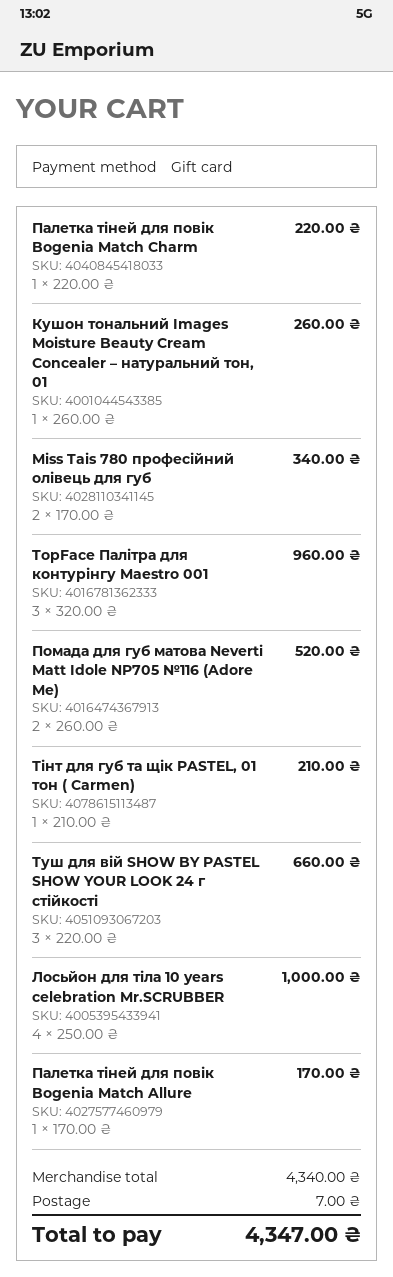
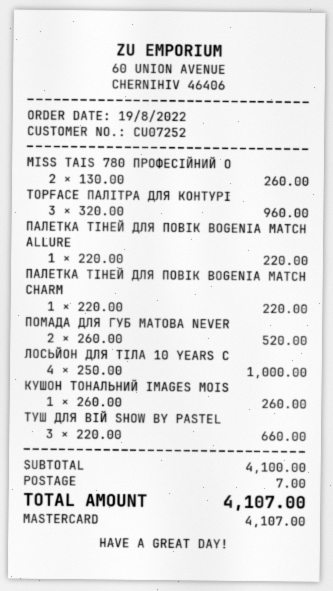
payment method: gift card -> Mastercard
Miss Tais 780 професійний олівець для губ: 2 x 170.00 = 340.00 -> 2 x 130.00 = 260.00
Тінт для губ та щік PASTEL, 01 тон ( Carmen): 1 x 210.00 = 210.00 -> none
Палетка тіней для повік Bogenia Match Allure: 1 x 170.00 = 170.00 -> 1 x 220.00 = 220.00
subtotal: 4340.00 -> 4100.00
total: 4347.00 -> 4107.00

